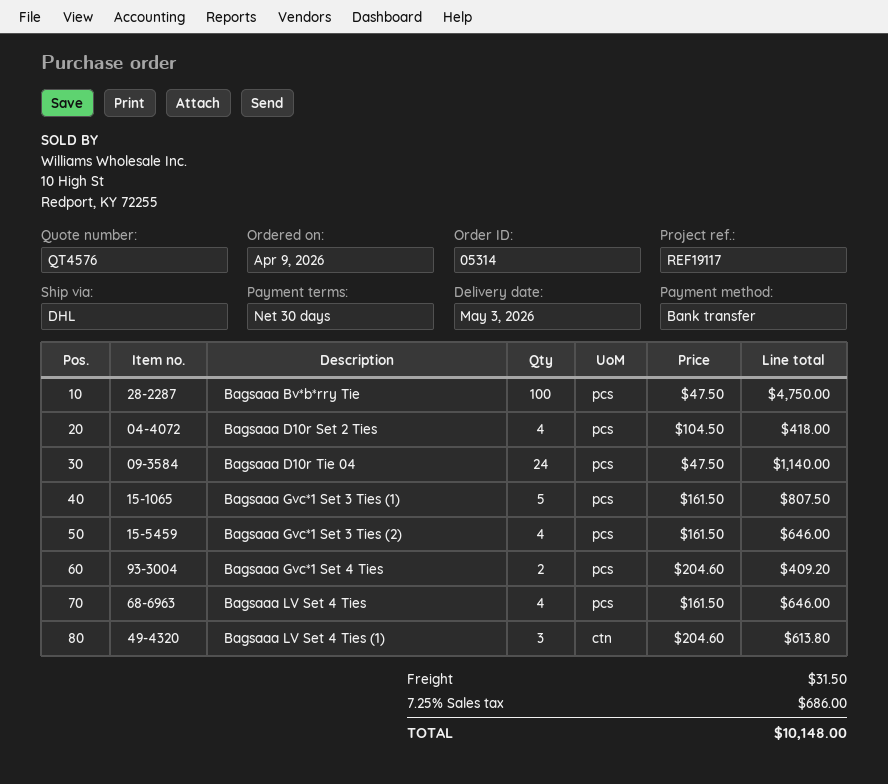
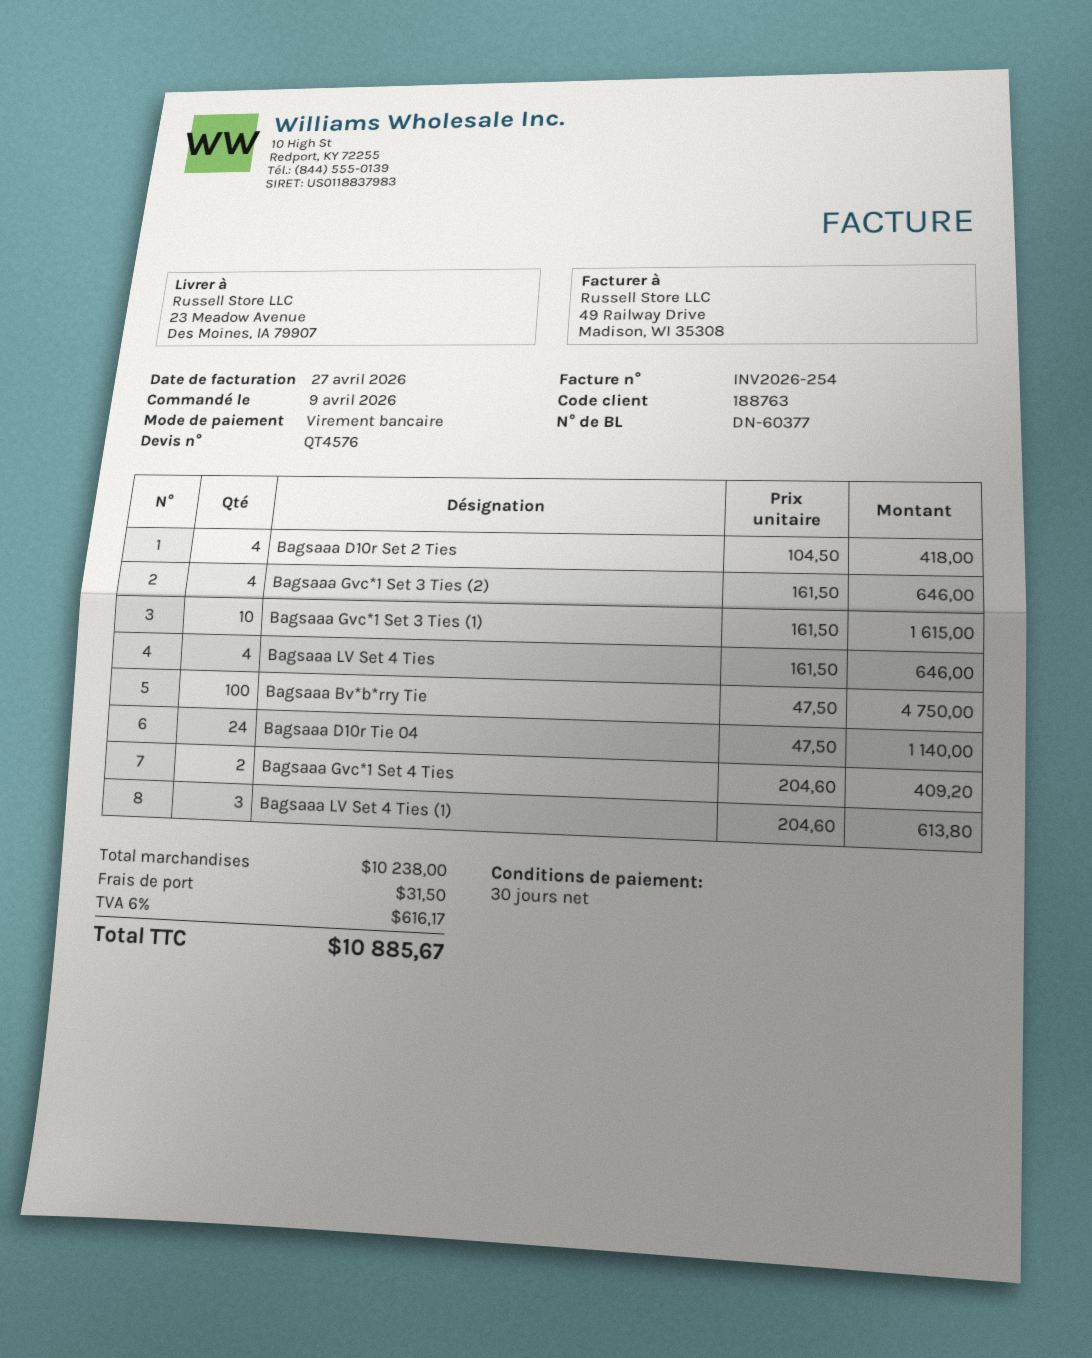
Bagsaaa Gvc*1 Set 3 Ties (1): 5 x 161.50 = 807.50 -> 10 x 161.50 = 1615.00
tax: 7.25% = 686.00 -> 6% = 616.17
total: 10148.00 -> 10885.67

